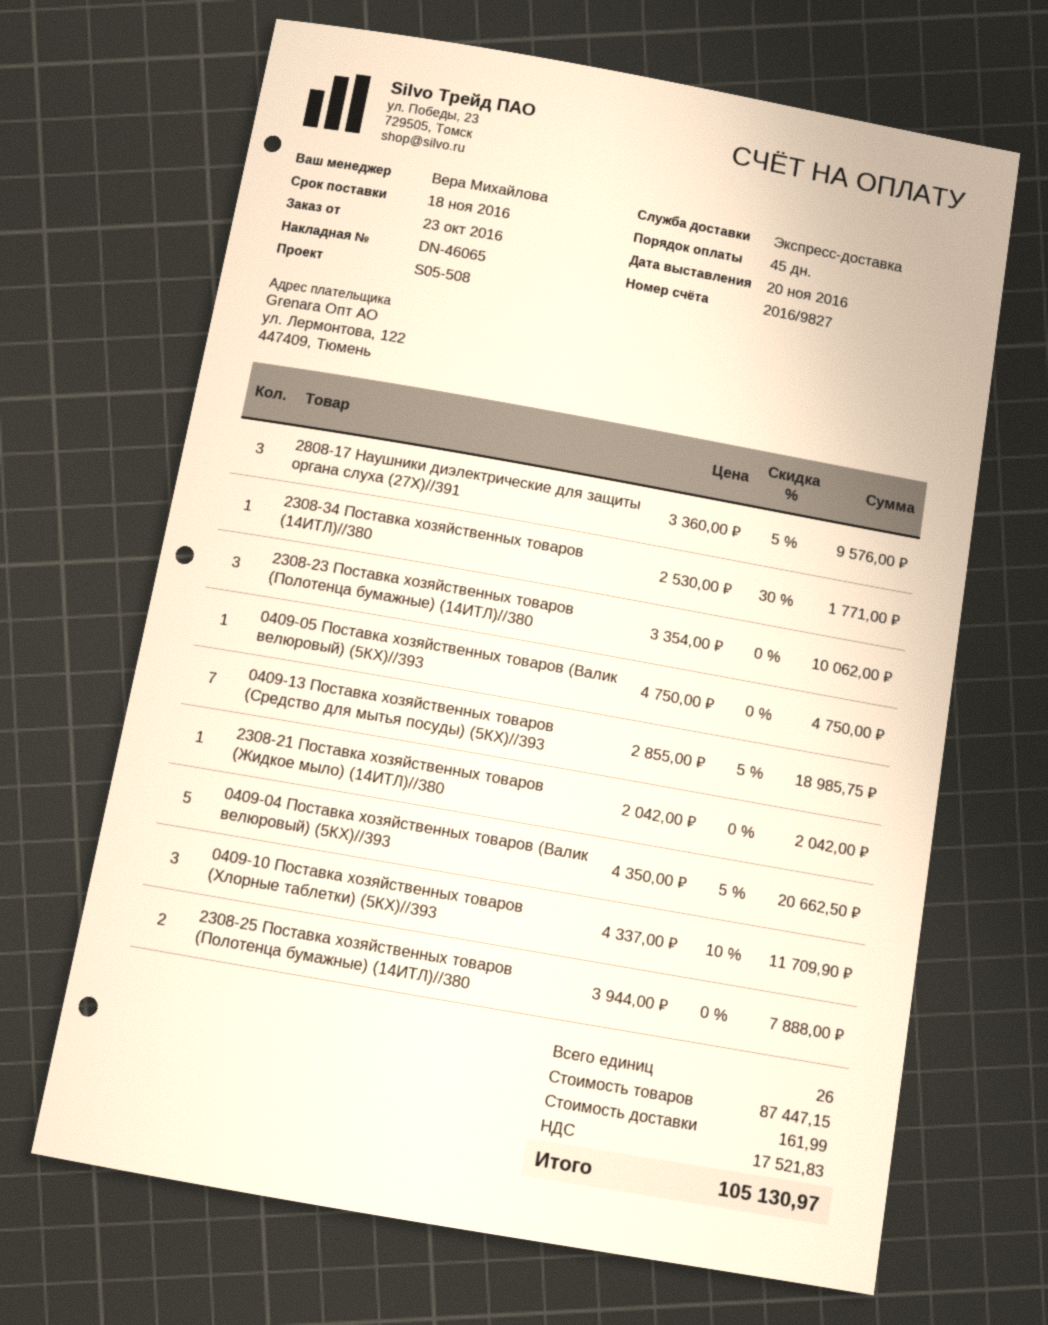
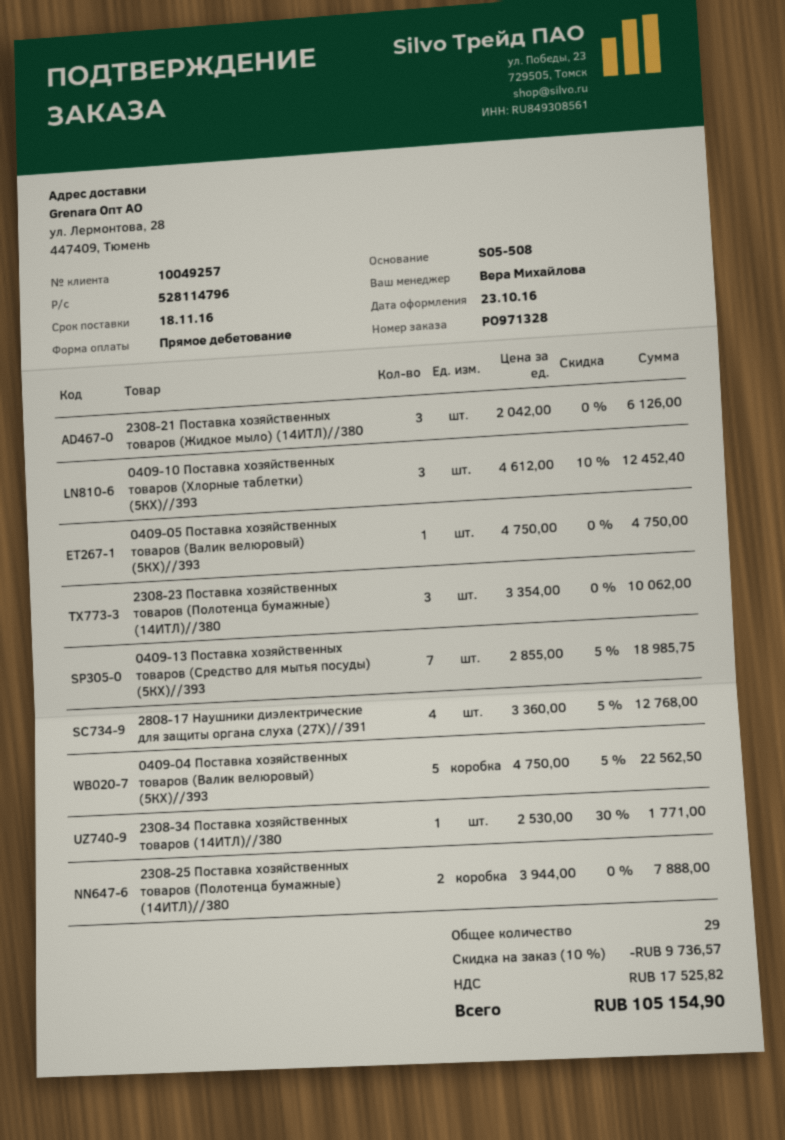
2808-17 Наушники диэлектрические для защиты органа слуха (27Х)//391: 3 x 3360.00 - 5% = 9576.00 -> 4 x 3360.00 - 5% = 12768.00
2308-21 Поставка хозяйственных товаров (Жидкое мыло) (14ИТЛ)//380: 1 x 2042.00 = 2042.00 -> 3 x 2042.00 = 6126.00
0409-04 Поставка хозяйственных товаров (Валик велюровый) (5КХ)//393: 5 x 4350.00 - 5% = 20662.50 -> 5 x 4750.00 - 5% = 22562.50
0409-10 Поставка хозяйственных товаров (Хлорные таблетки) (5КХ)//393: 3 x 4337.00 - 10% = 11709.90 -> 3 x 4612.00 - 10% = 12452.40
total quantity: 26 -> 29
discount: none -> 10% = 9736.57
shipping: 161.99 -> none
tax: 17521.83 -> 17525.82
total: 105130.97 -> 105154.90

